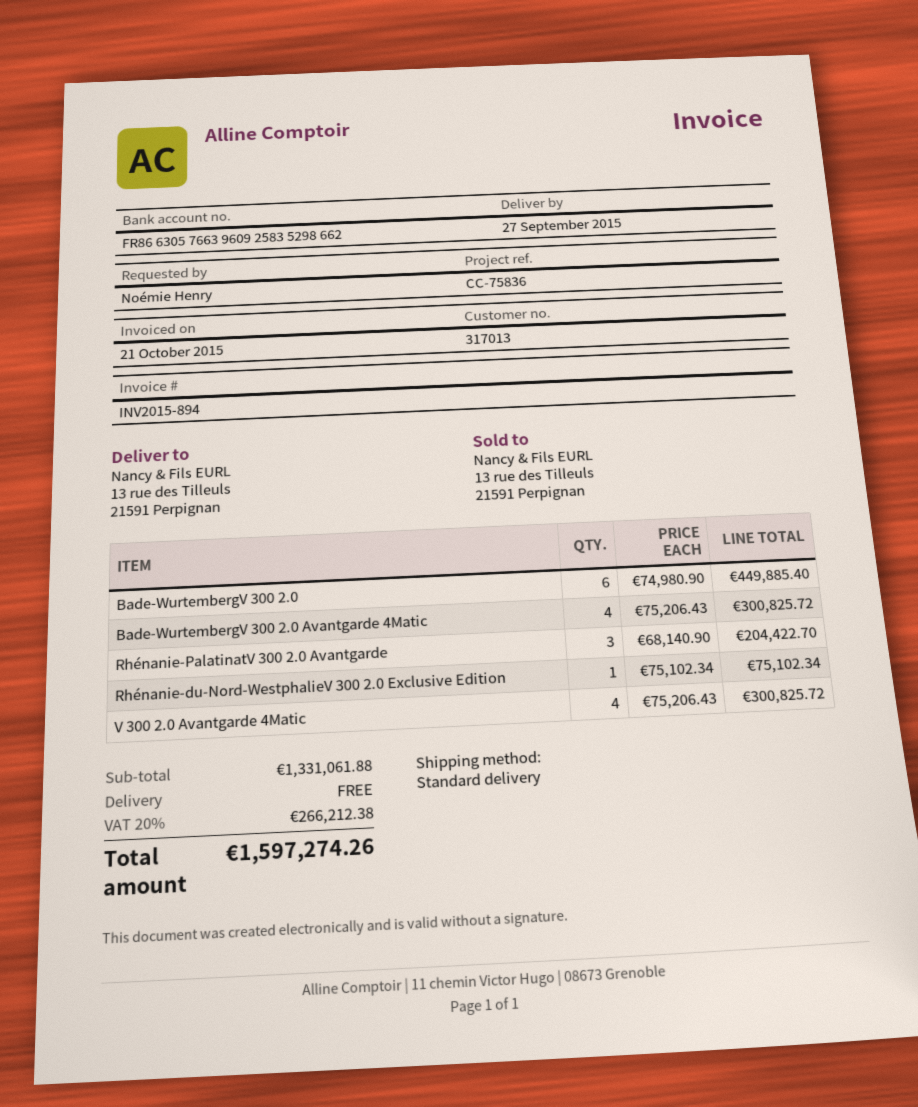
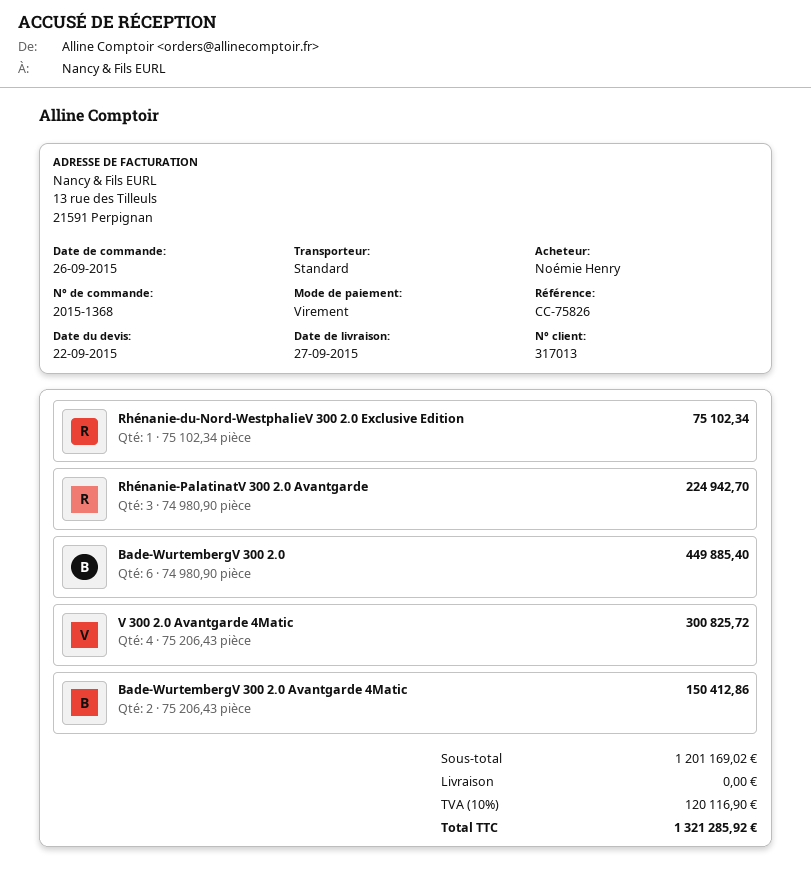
reference: CC-75836 -> CC-75826
Bade-WurtembergV 300 2.0 Avantgarde 4Matic: 4 x 75206.43 = 300825.72 -> 2 x 75206.43 = 150412.86
Rhénanie-PalatinatV 300 2.0 Avantgarde: 3 x 68140.90 = 204422.70 -> 3 x 74980.90 = 224942.70
subtotal: 1331061.88 -> 1201169.02
tax: 20% = 266212.38 -> 10% = 120116.90
total: 1597274.26 -> 1321285.92

